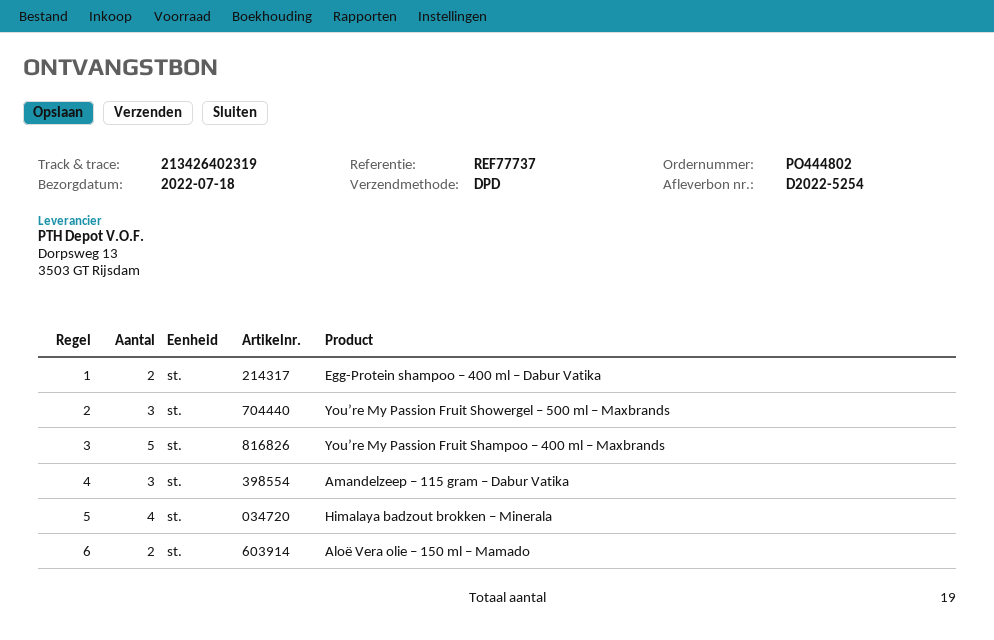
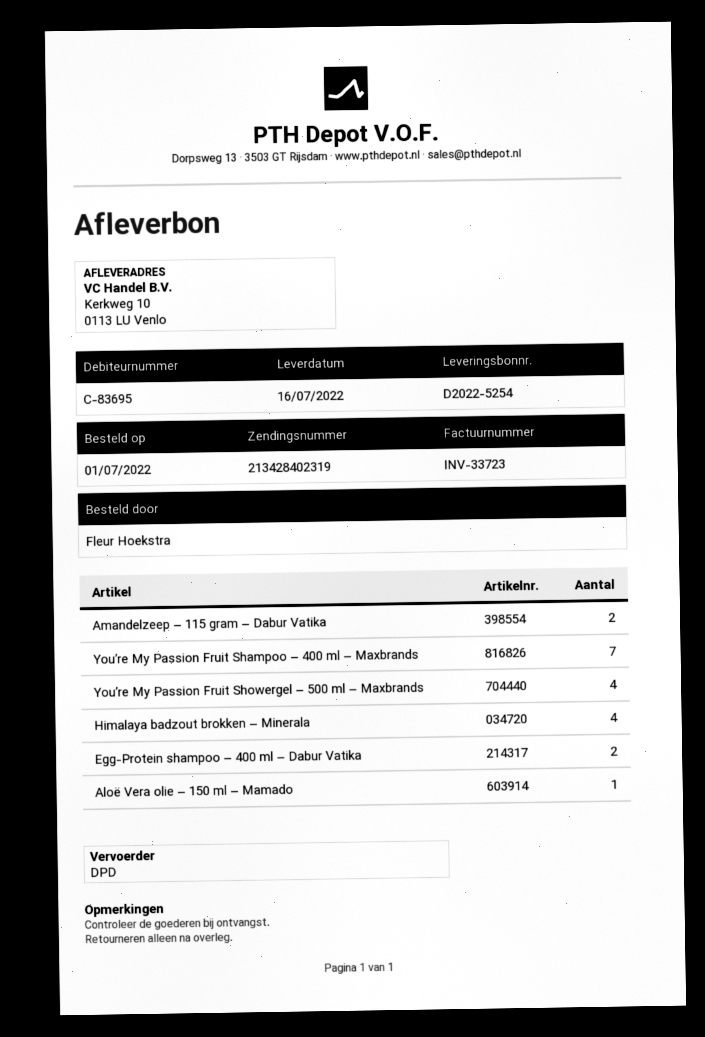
delivery date: 2022-07-18 -> 2022-07-16
tracking number: 213426402319 -> 213428402319
You’re My Passion Fruit Showergel – 500 ml – Maxbrands: 3 -> 4
You’re My Passion Fruit Shampoo – 400 ml – Maxbrands: 5 -> 7
Amandelzeep – 115 gram – Dabur Vatika: 3 -> 2
Aloë Vera olie – 150 ml – Mamado: 2 -> 1

